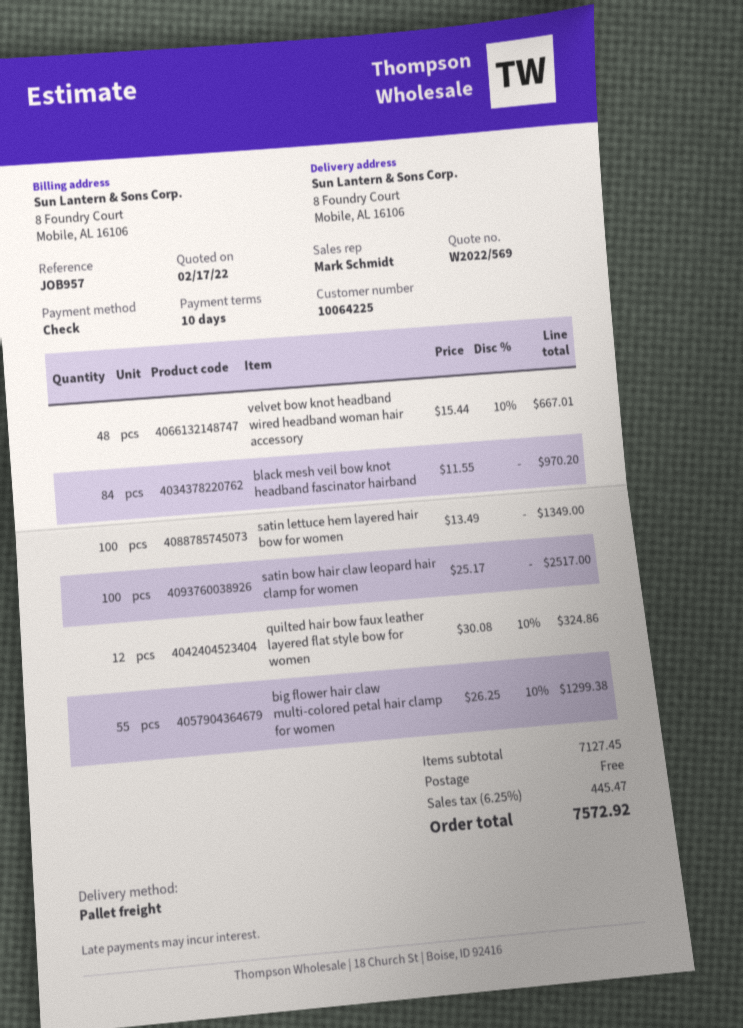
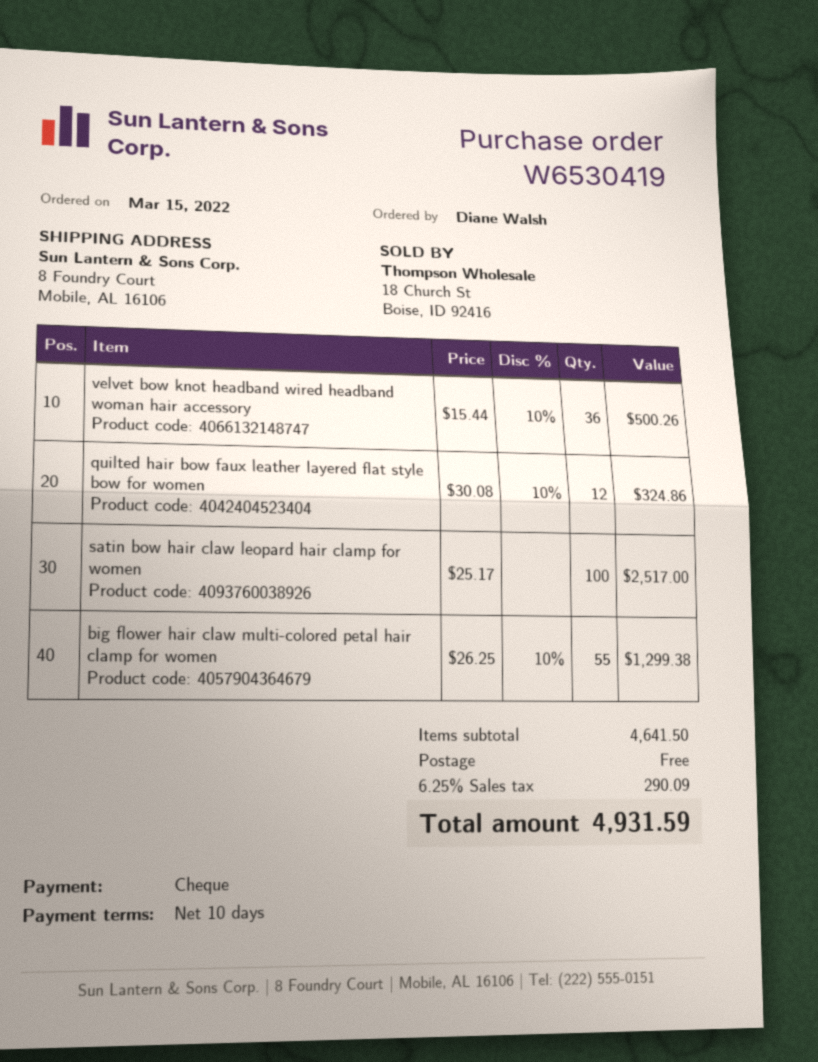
velvet bow knot headband wired headband woman hair accessory: 48 x 15.44 - 10% = 667.01 -> 36 x 15.44 - 10% = 500.26
black mesh veil bow knot headband fascinator hairband: 84 x 11.55 = 970.20 -> none
satin lettuce hem layered hair bow for women: 100 x 13.49 = 1349.00 -> none
subtotal: 7127.45 -> 4641.50
tax: 6.25% = 445.47 -> 6.25% = 290.09
total: 7572.92 -> 4931.59

